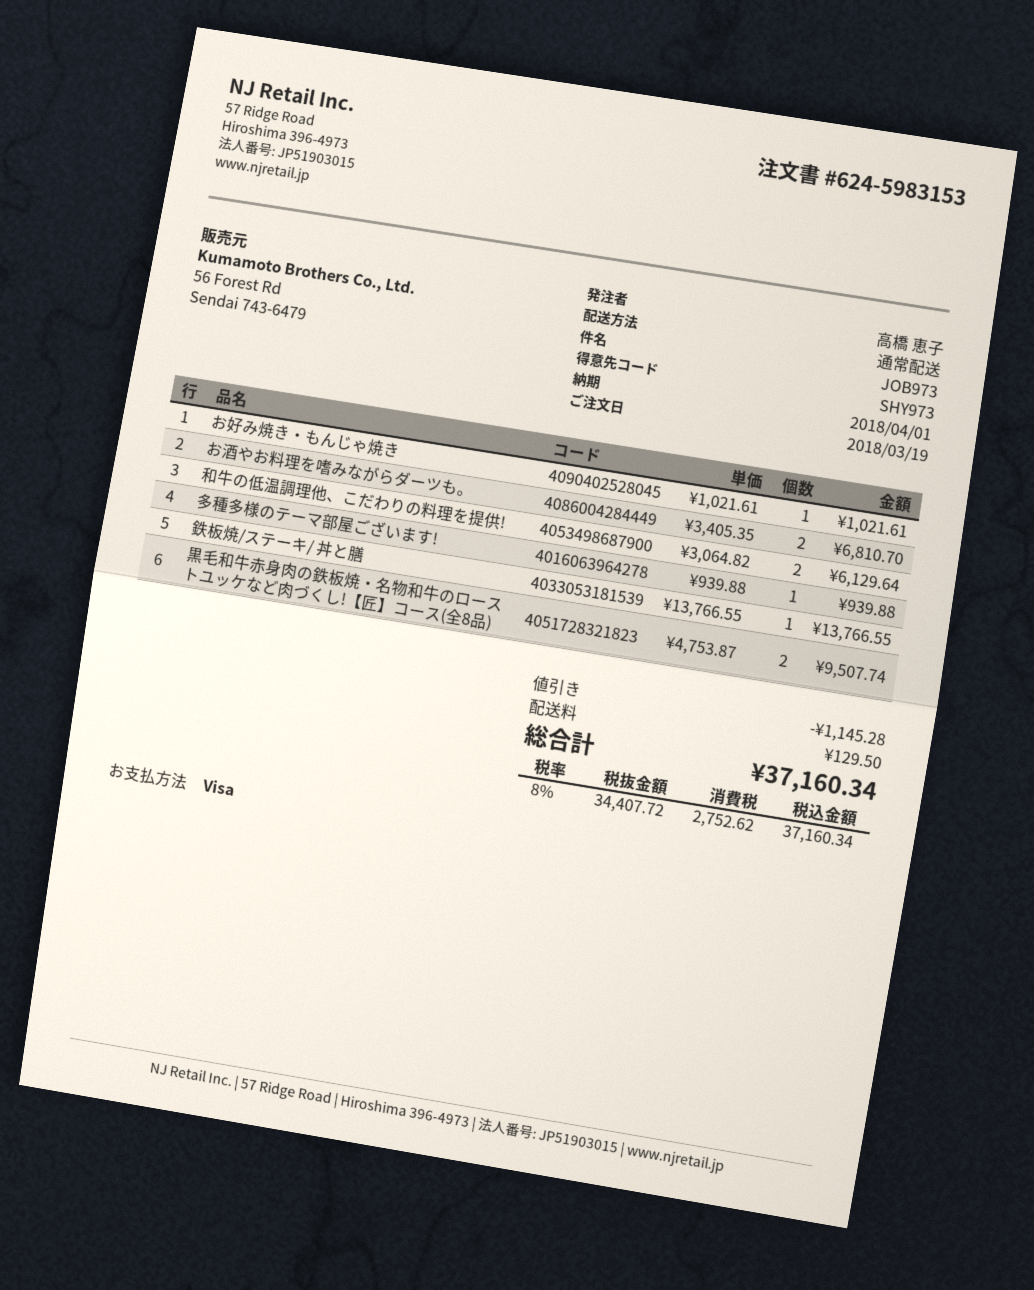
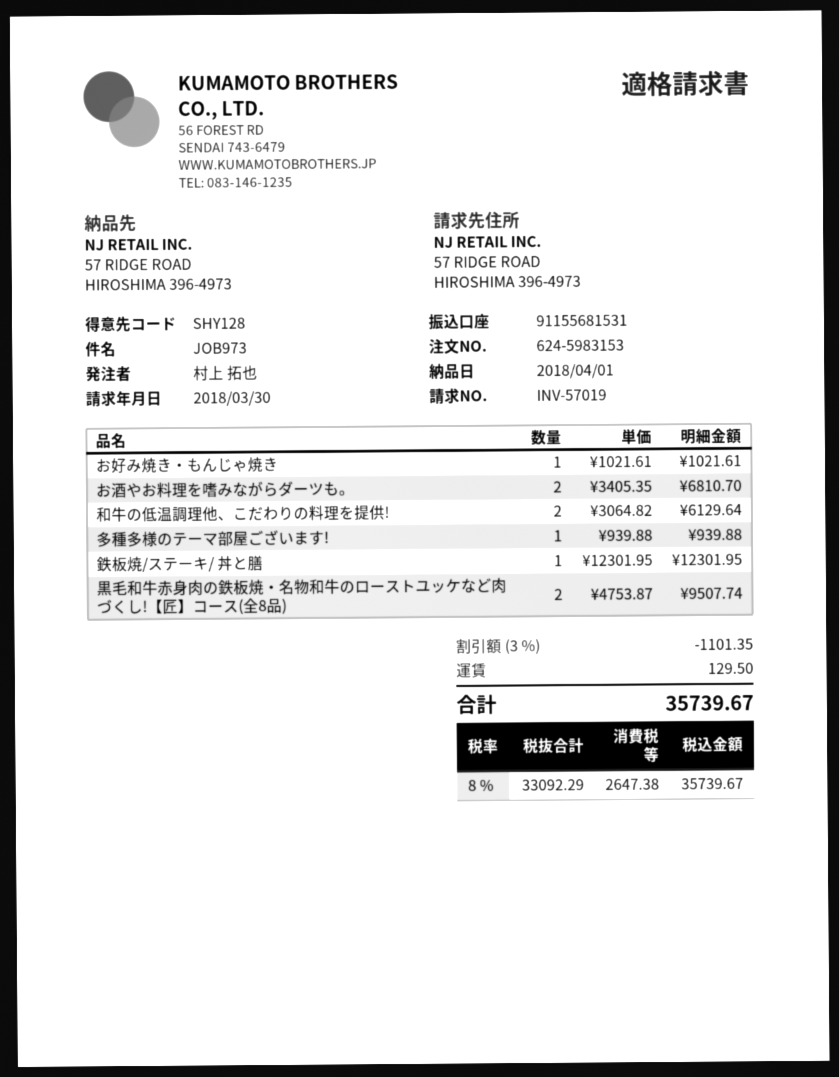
customer number: SHY973 -> SHY128
ordered by: 高橋 恵子 -> 村上 拓也
鉄板焼/ステーキ/ 丼と膳: 1 x 13766.55 = 13766.55 -> 1 x 12301.95 = 12301.95
discount: 1145.28 -> 1101.35
net: 34407.72 -> 33092.29
tax: 8% = 2752.62 -> 8% = 2647.38
total: 37160.34 -> 35739.67

